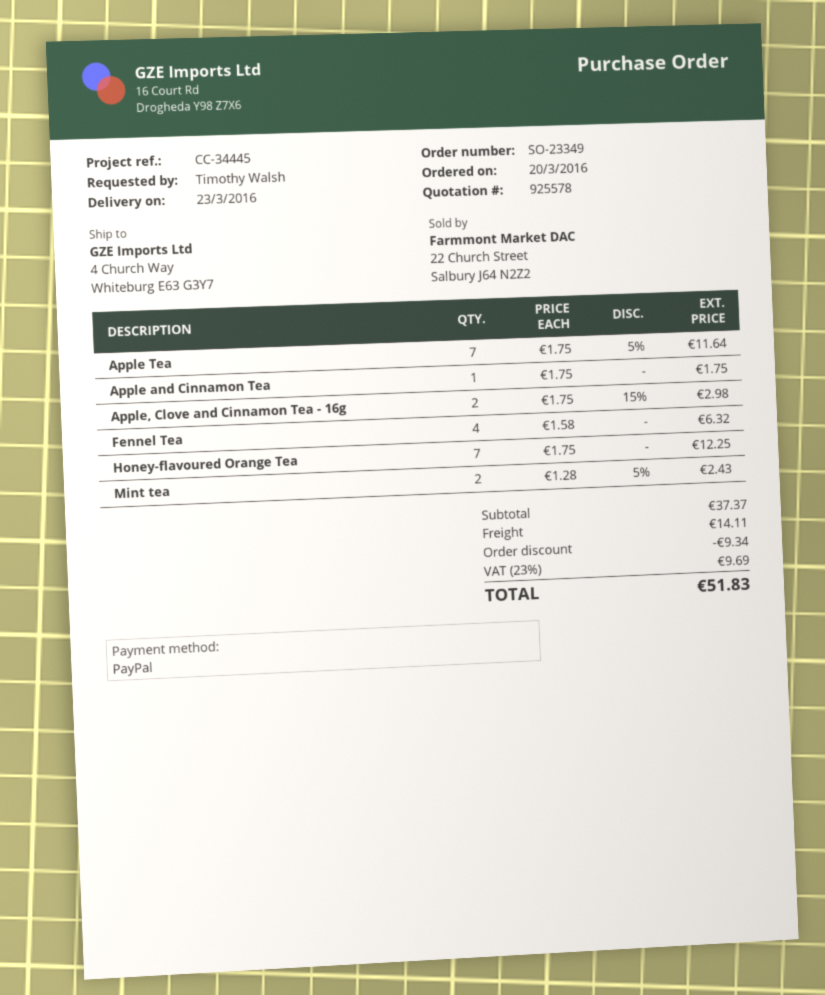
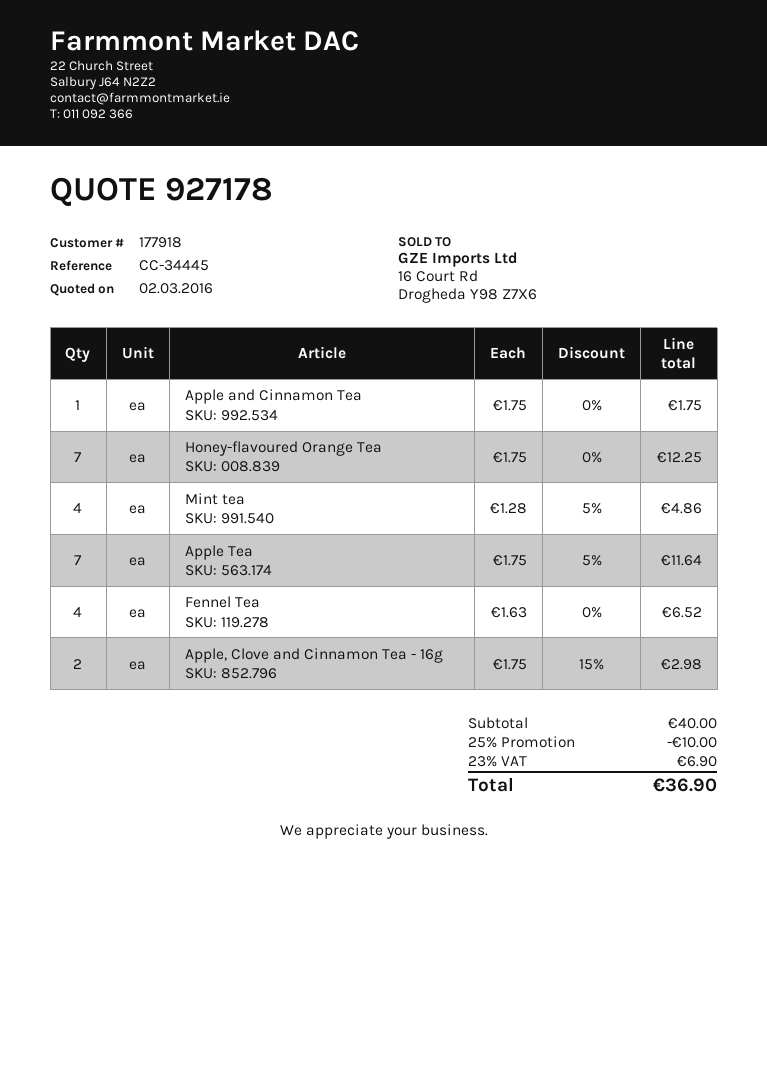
quote number: 925578 -> 927178
Fennel Tea: 4 x 1.58 = 6.32 -> 4 x 1.63 = 6.52
Mint tea: 2 x 1.28 - 5% = 2.43 -> 4 x 1.28 - 5% = 4.86
subtotal: 37.37 -> 40.00
discount: 9.34 -> 10.00
shipping: 14.11 -> none
tax: 23% = 9.69 -> 23% = 6.90
total: 51.83 -> 36.90

